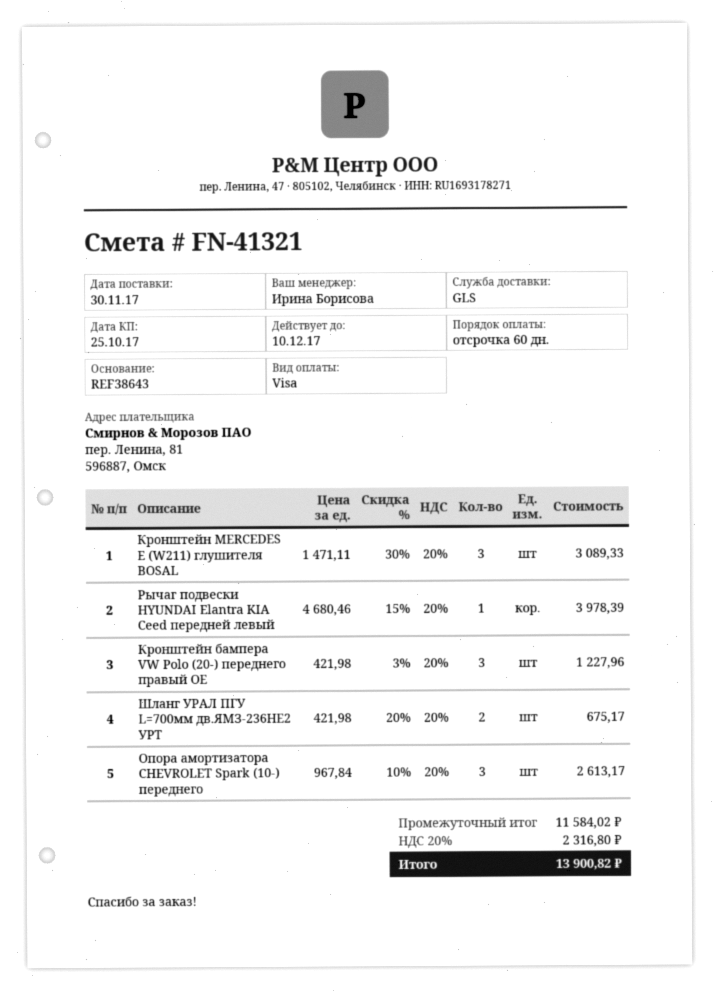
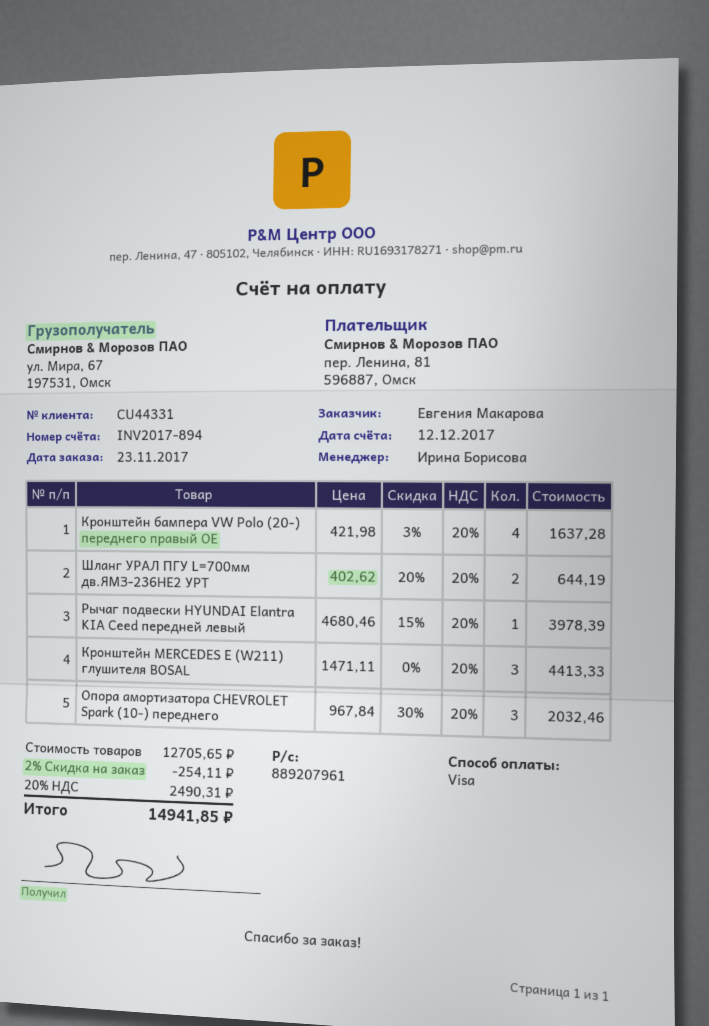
Кронштейн MERCEDES E (W211) глушителя BOSAL: 3 x 1471.11 - 30% = 3089.33 -> 3 x 1471.11 = 4413.33
Кронштейн бампера VW Polo (20-) переднего правый OE: 3 x 421.98 - 3% = 1227.96 -> 4 x 421.98 - 3% = 1637.28
Шланг УРАЛ ПГУ L=700мм дв.ЯМЗ-236НЕ2 УРТ: 2 x 421.98 - 20% = 675.17 -> 2 x 402.62 - 20% = 644.19
Опора амортизатора CHEVROLET Spark (10-) переднего: 3 x 967.84 - 10% = 2613.17 -> 3 x 967.84 - 30% = 2032.46
subtotal: 11584.02 -> 12705.65
discount: none -> 2% = 254.11
tax: 20% = 2316.80 -> 20% = 2490.31
total: 13900.82 -> 14941.85

